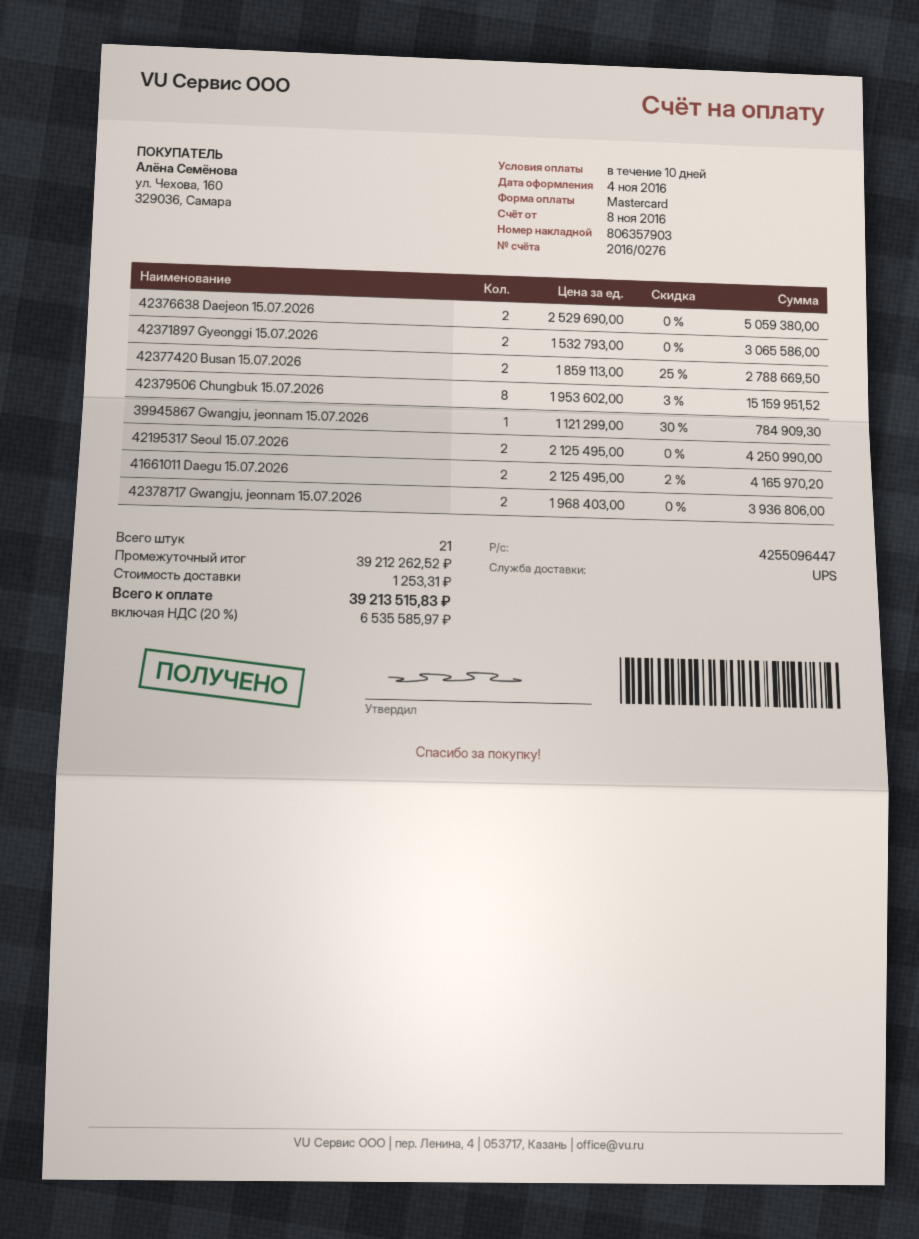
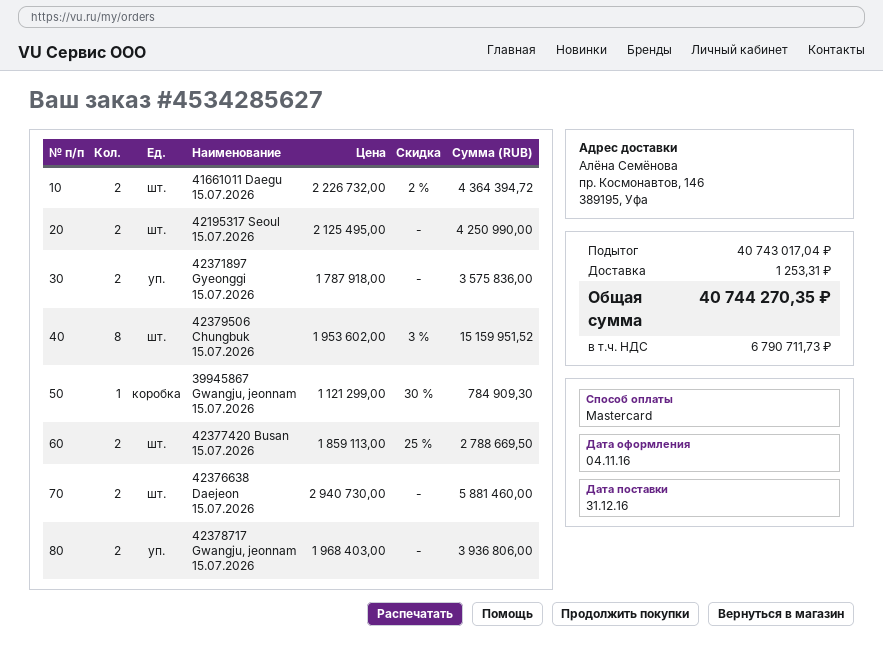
42376638 Daejeon 15.07.2026: 2 x 2529690.00 = 5059380.00 -> 2 x 2940730.00 = 5881460.00
42371897 Gyeonggi 15.07.2026: 2 x 1532793.00 = 3065586.00 -> 2 x 1787918.00 = 3575836.00
41661011 Daegu 15.07.2026: 2 x 2125495.00 - 2% = 4165970.20 -> 2 x 2226732.00 - 2% = 4364394.72
subtotal: 39212262.52 -> 40743017.04
tax: 6535585.97 -> 6790711.73
total: 39213515.83 -> 40744270.35

